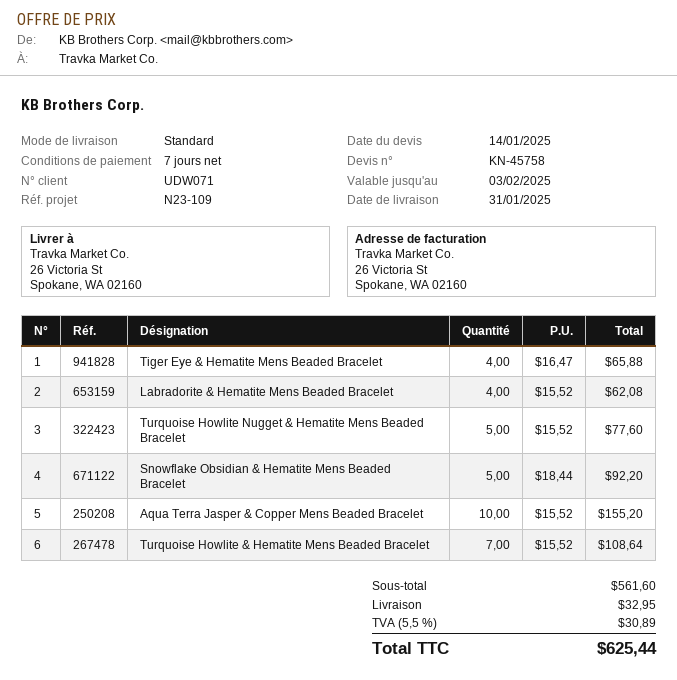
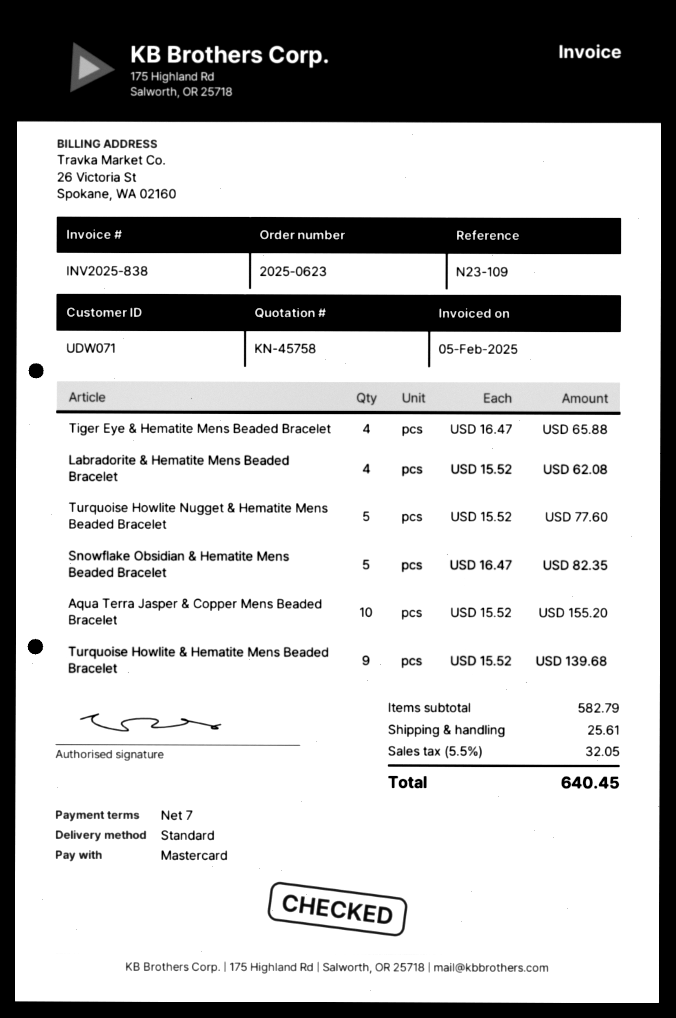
Snowflake Obsidian & Hematite Mens Beaded Bracelet: 5 x 18.44 = 92.20 -> 5 x 16.47 = 82.35
Turquoise Howlite & Hematite Mens Beaded Bracelet: 7 x 15.52 = 108.64 -> 9 x 15.52 = 139.68
subtotal: 561.60 -> 582.79
shipping: 32.95 -> 25.61
tax: 5.5% = 30.89 -> 5.5% = 32.05
total: 625.44 -> 640.45

